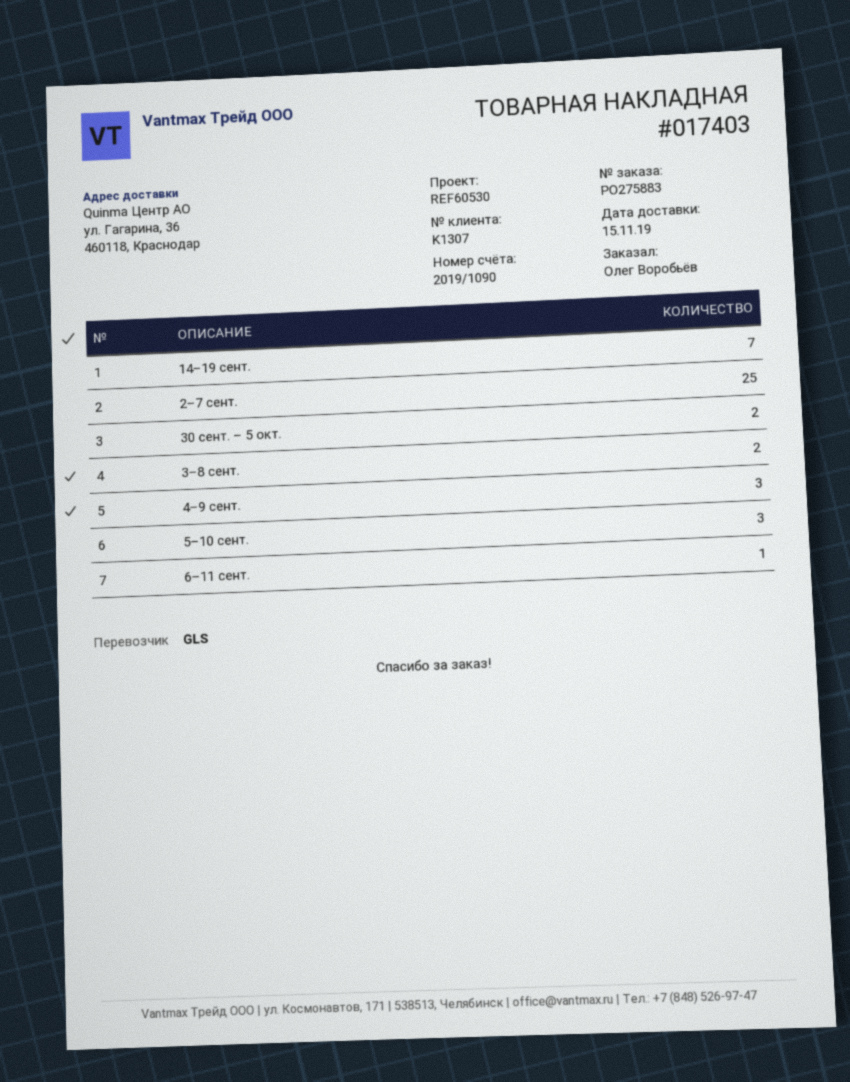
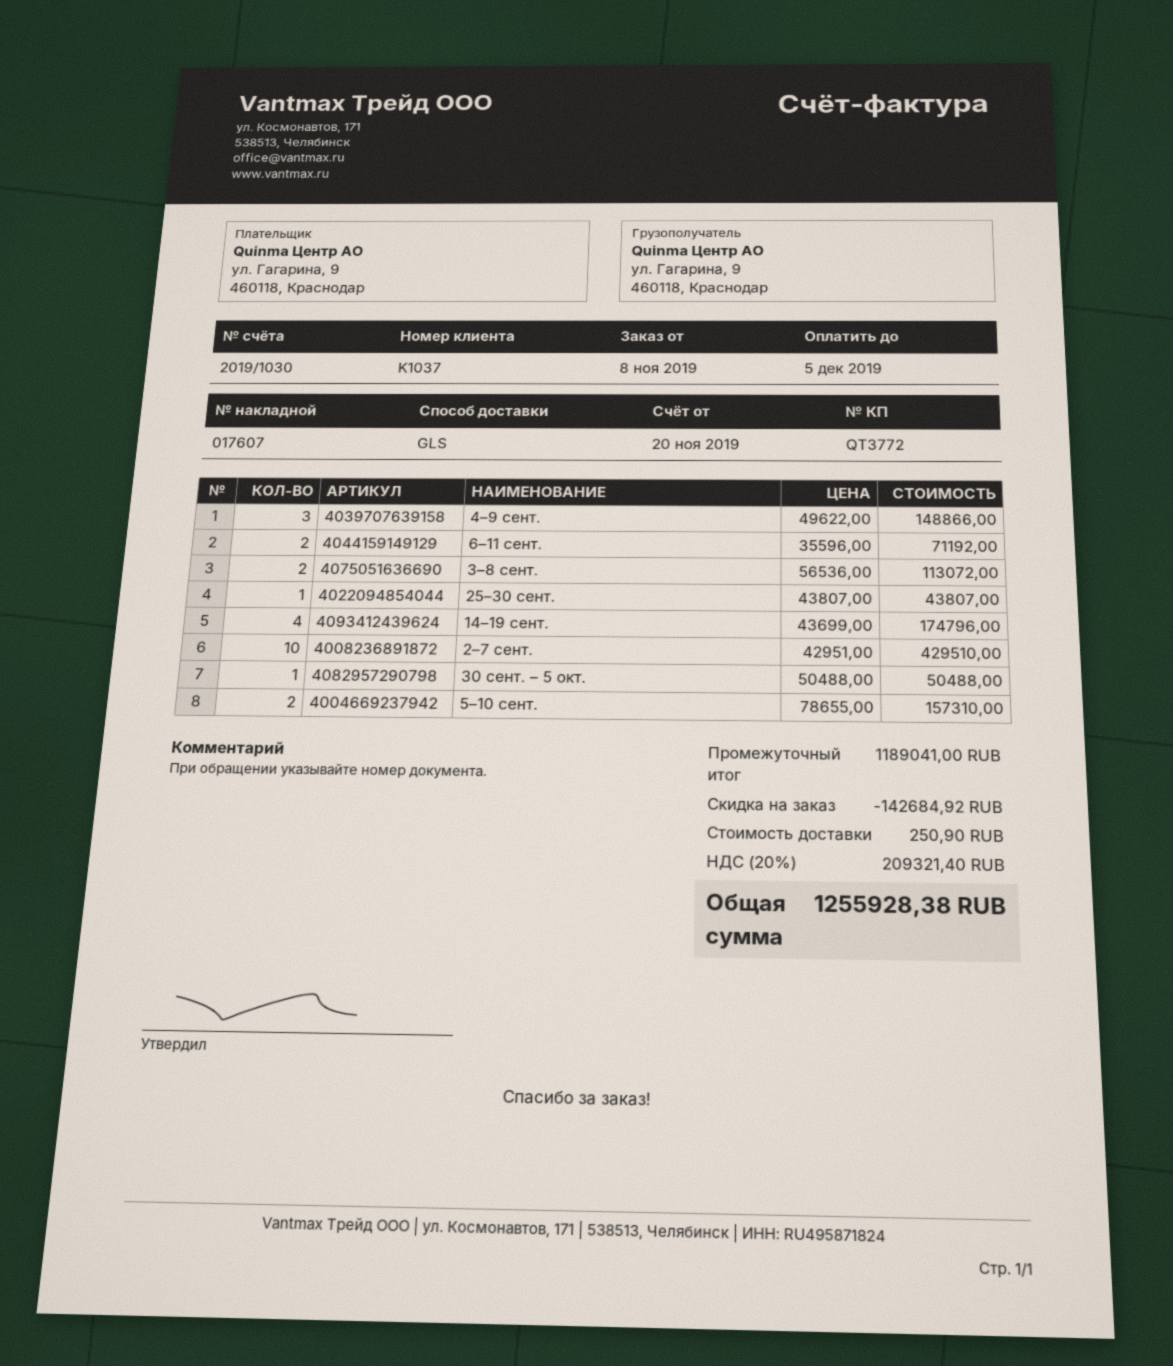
delivery note number: 017403 -> 017607
invoice number: 2019/1090 -> 2019/1030
customer number: K1307 -> K1037
ship to: ул. Гагарина, 36, 460118, Краснодар -> ул. Гагарина, 9, 460118, Краснодар
14–19 сент.: 7 -> 4
2–7 сент.: 25 -> 10
30 сент. – 5 окт.: 2 -> 1
5–10 сент.: 3 -> 2
6–11 сент.: 1 -> 2
25–30 сент.: none -> 1

